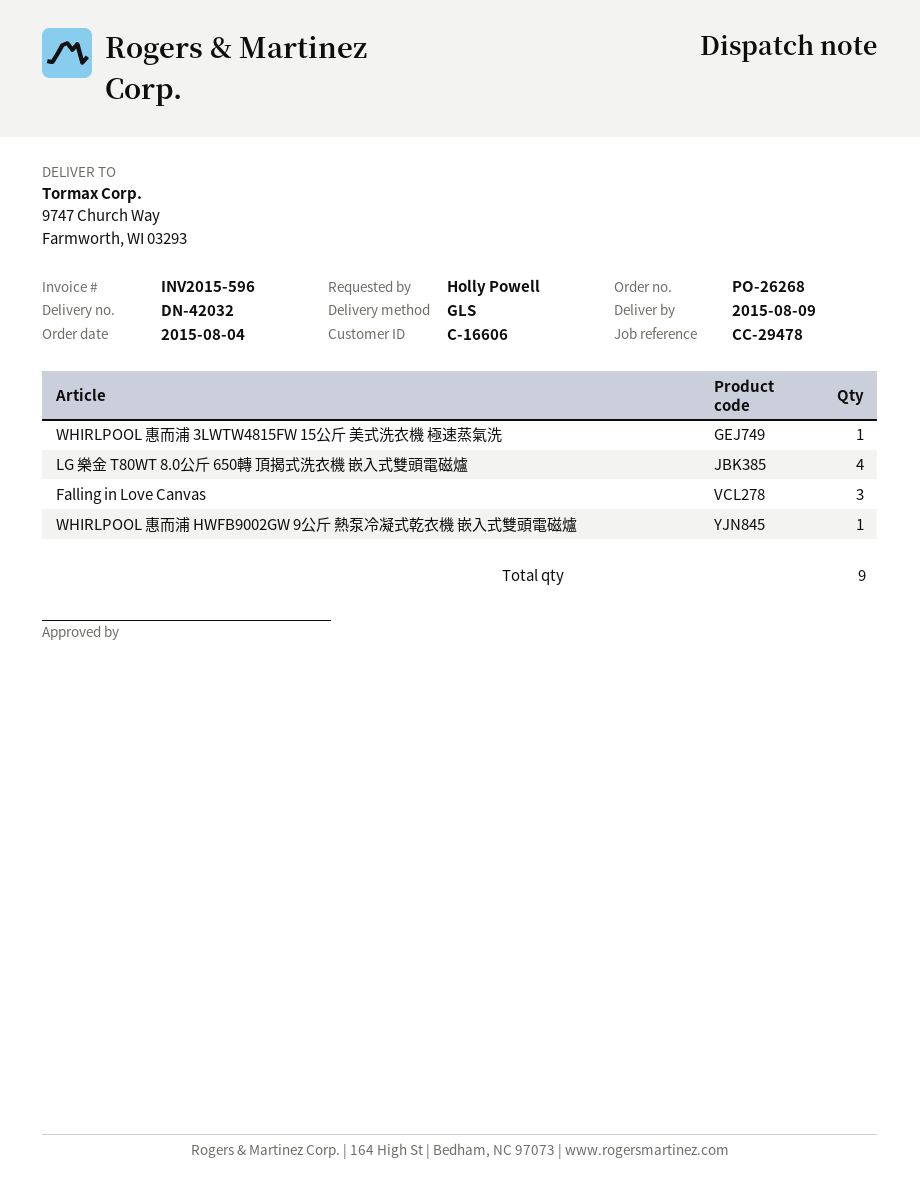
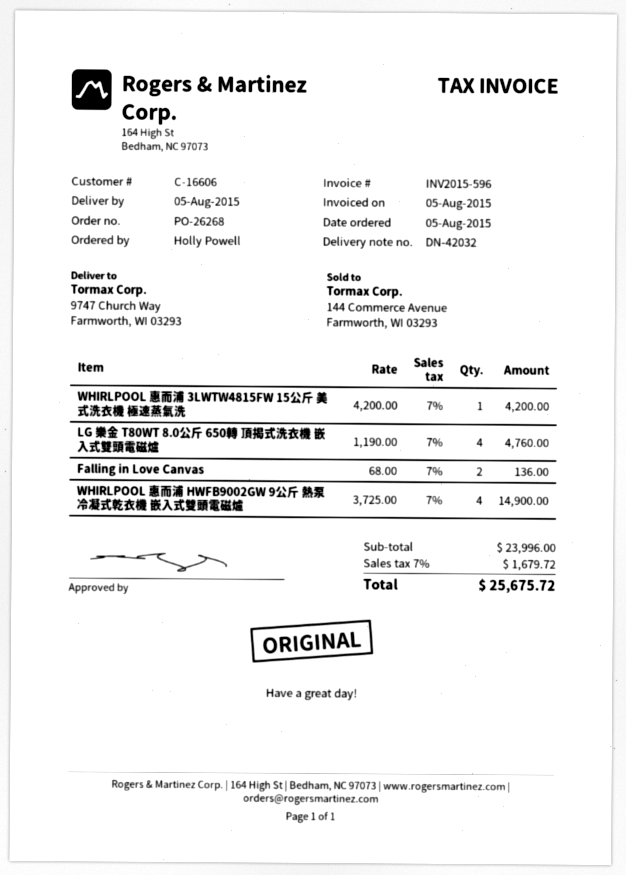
order date: 2015-08-04 -> 2015-08-05
delivery date: 2015-08-09 -> 2015-08-05
Falling in Love Canvas: 3 -> 2
WHIRLPOOL 惠而浦 HWFB9002GW 9公斤 熱泵冷凝式乾衣機 嵌入式雙頭電磁爐: 1 -> 4

